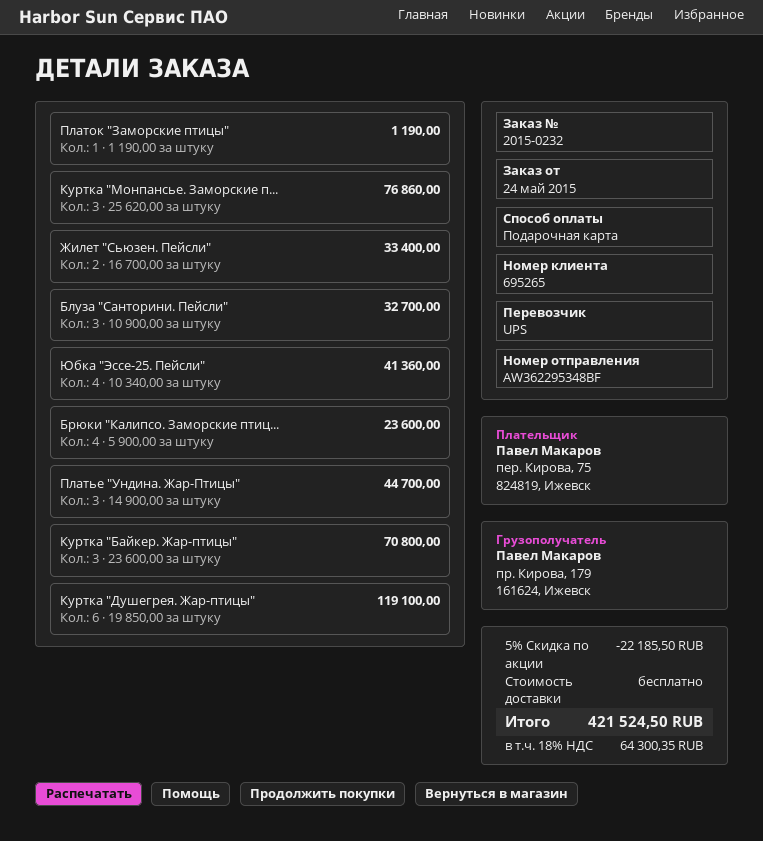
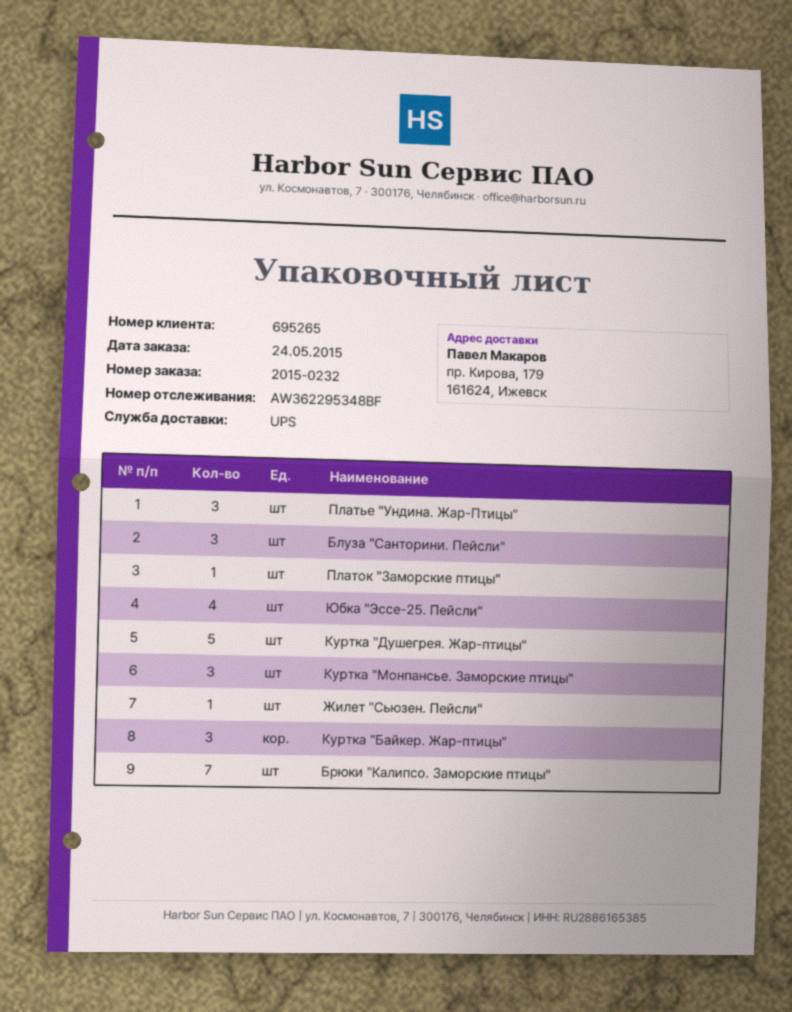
Жилет "Сьюзен. Пейсли": 2 -> 1
Брюки "Калипсо. Заморские птиц...: 4 -> 7
Куртка "Душегрея. Жар-птицы": 6 -> 5

